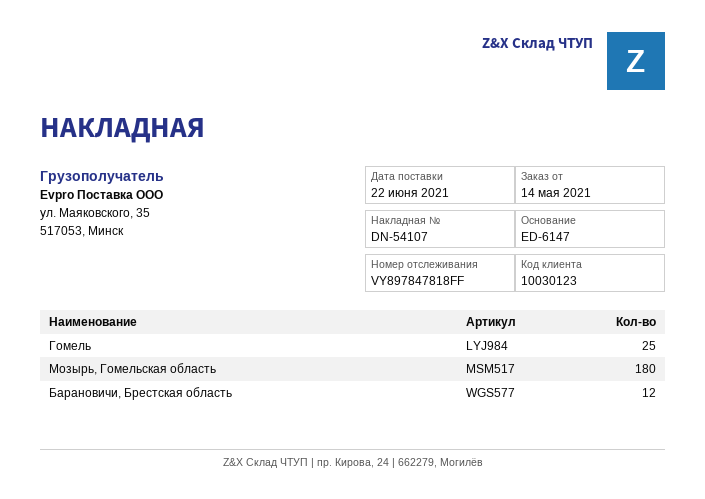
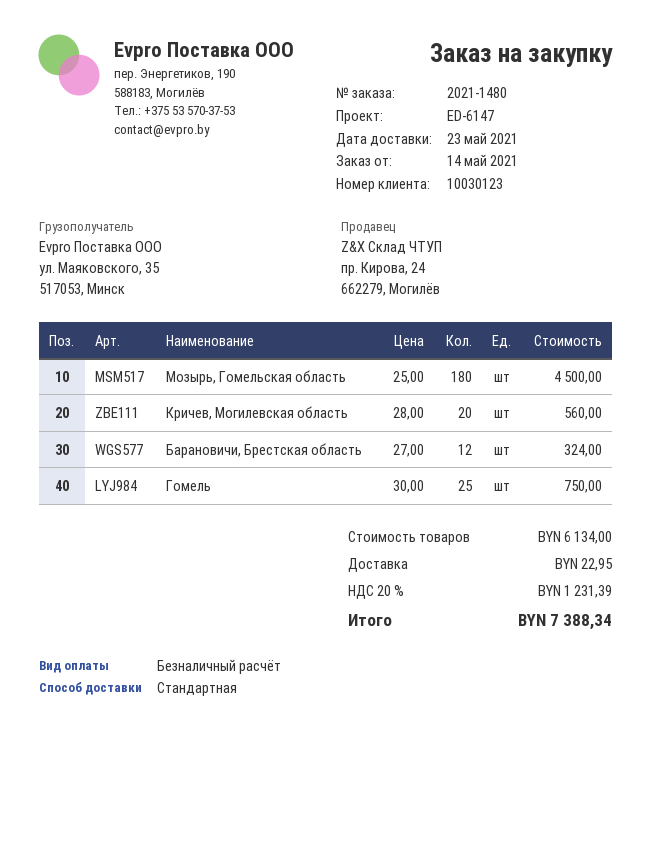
delivery date: 2021-06-22 -> 2021-05-23
Кричев, Могилевская область: none -> 20

